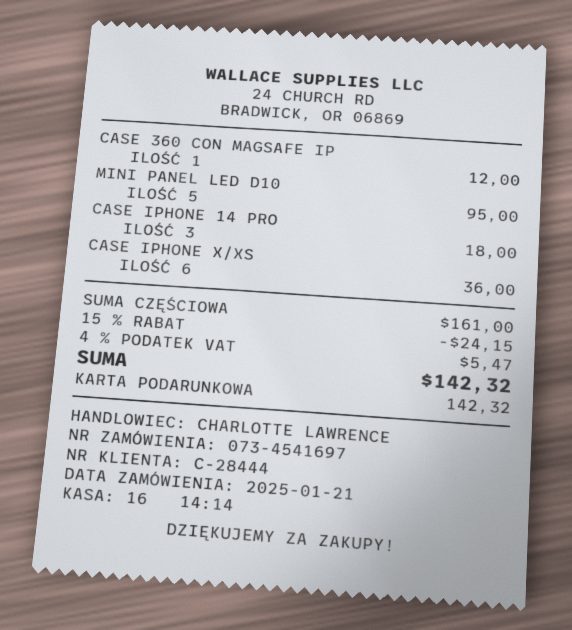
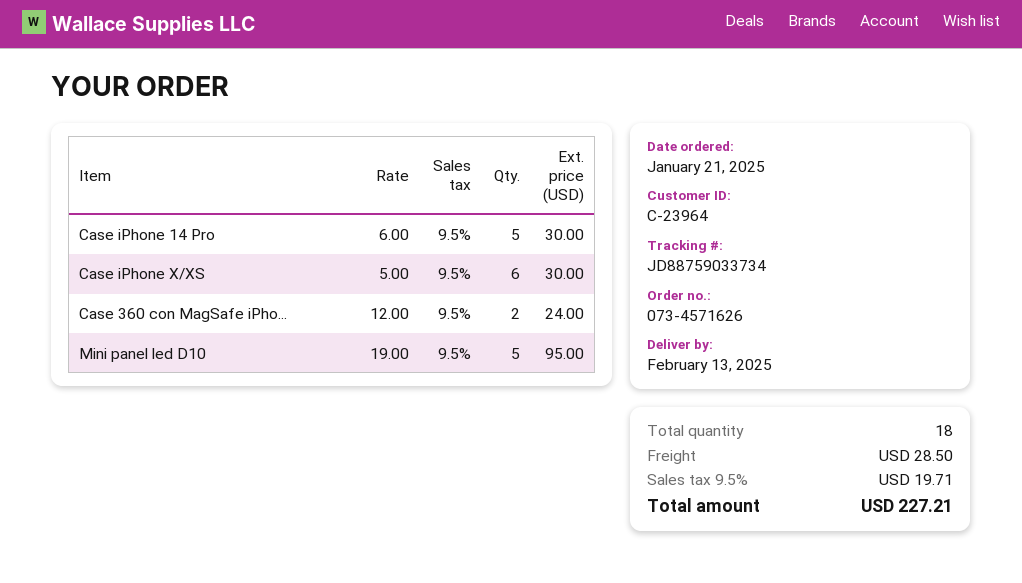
order number: 073-4541697 -> 073-4571626
customer number: C-28444 -> C-23964
CASE 360 CON MAGSAFE IP: 1 for 12.00 -> 2 for 24.00
CASE IPHONE 14 PRO: 3 for 18.00 -> 5 for 30.00
CASE IPHONE X/XS: 6 for 36.00 -> 6 for 30.00
discount: 15% = 24.15 -> none
shipping: none -> 28.50
tax: 4% = 5.47 -> 9.5% = 19.71
total: 142.32 -> 227.21

